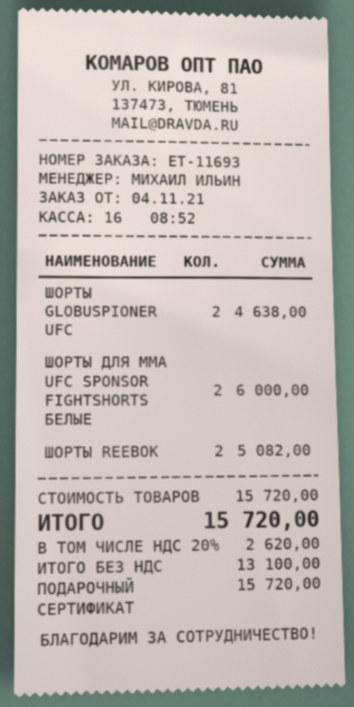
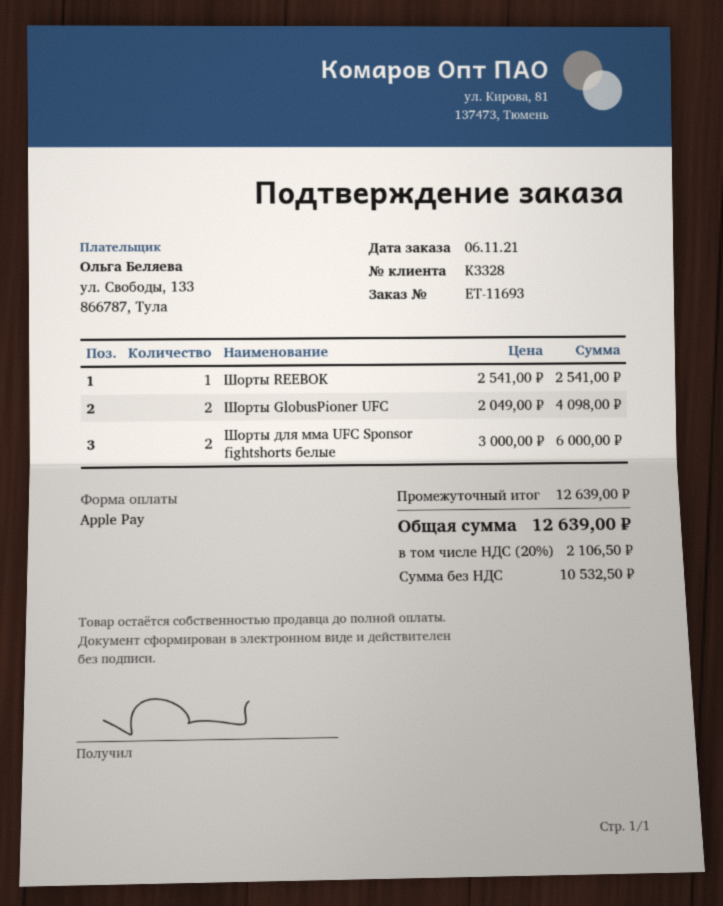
order date: 2021-11-04 -> 2021-11-06
payment method: gift card -> Apple Pay
ШОРТЫ GLOBUSPIONER UFC: 2 for 4638.00 -> 2 for 4098.00
ШОРТЫ REEBOK: 2 for 5082.00 -> 1 for 2541.00
subtotal: 15720.00 -> 12639.00
net: 13100.00 -> 10532.50
tax: 20% = 2620.00 -> 20% = 2106.50
total: 15720.00 -> 12639.00

